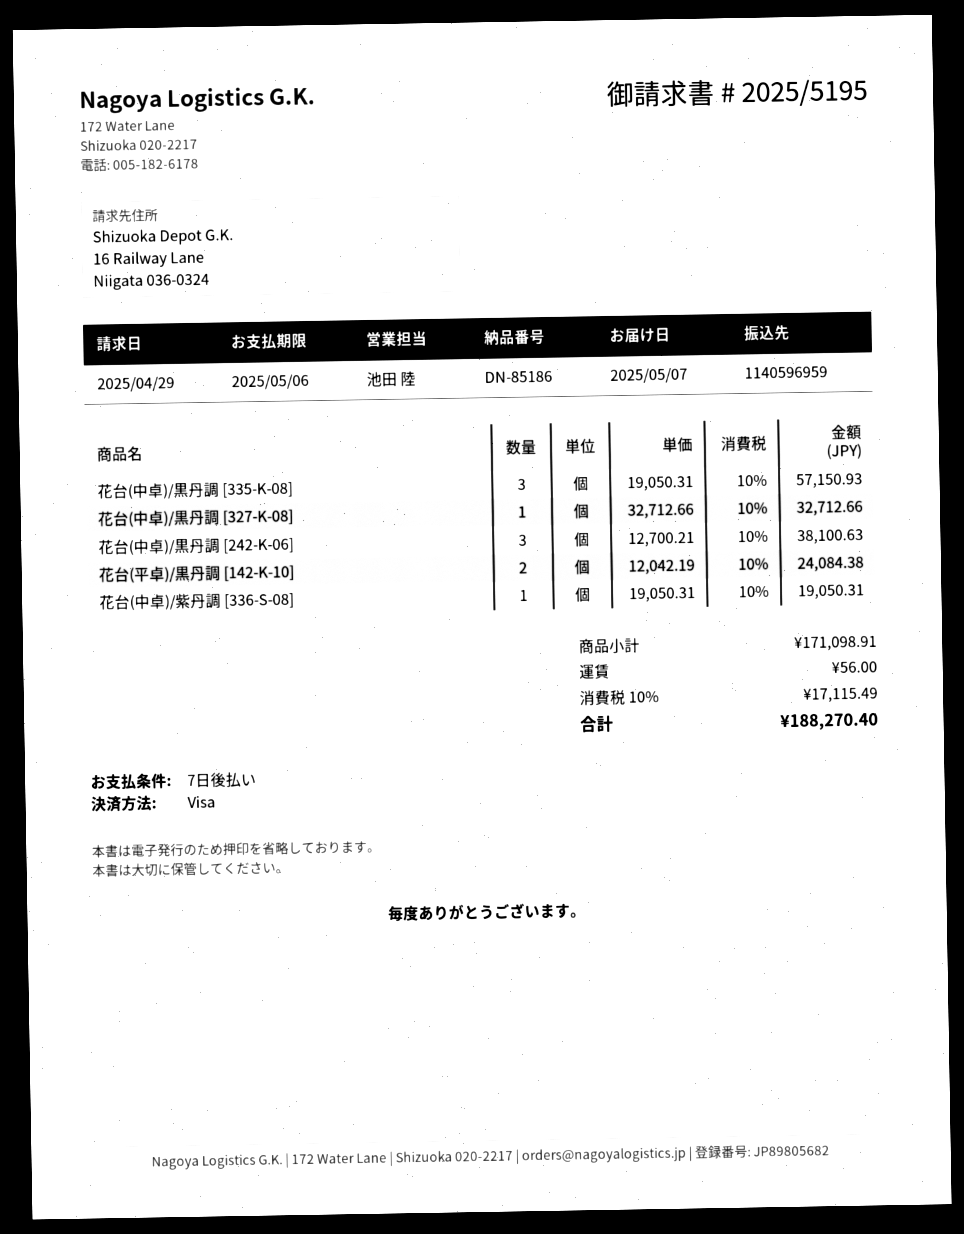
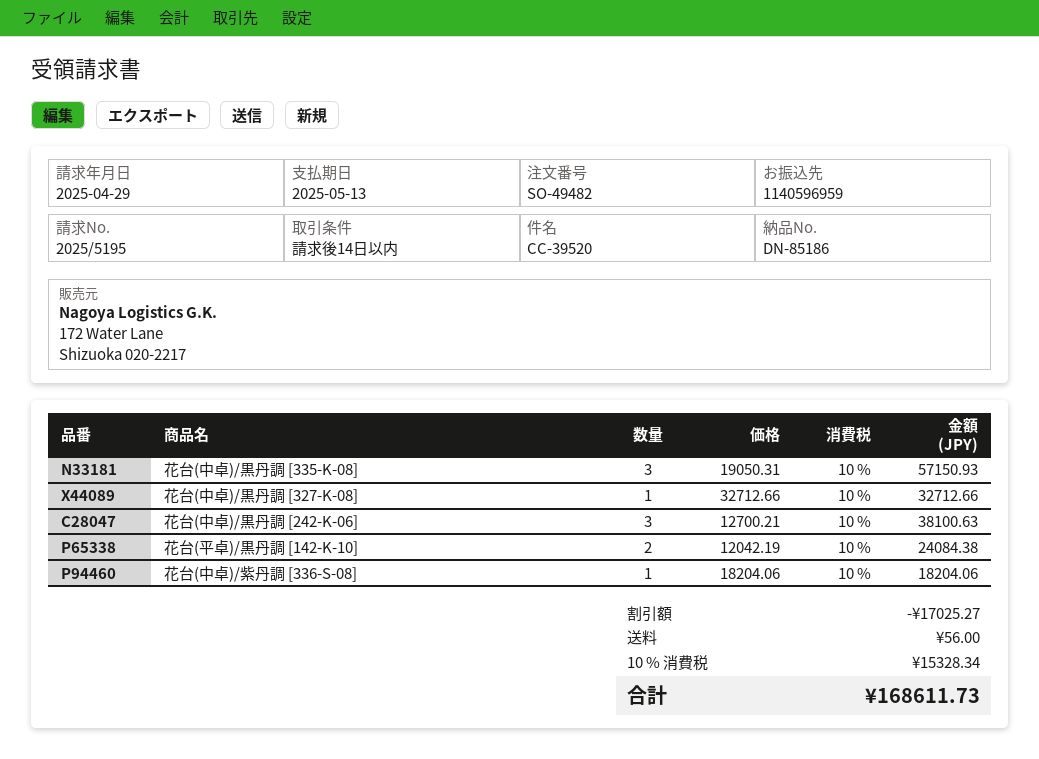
payment terms: 7 days -> 14 days
due date: 2025-05-06 -> 2025-05-13
花台(中卓)/紫丹調 [336-S-08]: 1 x 19050.31 = 19050.31 -> 1 x 18204.06 = 18204.06
discount: none -> 17025.27
tax: 10% = 17115.49 -> 10% = 15328.34
total: 188270.40 -> 168611.73

